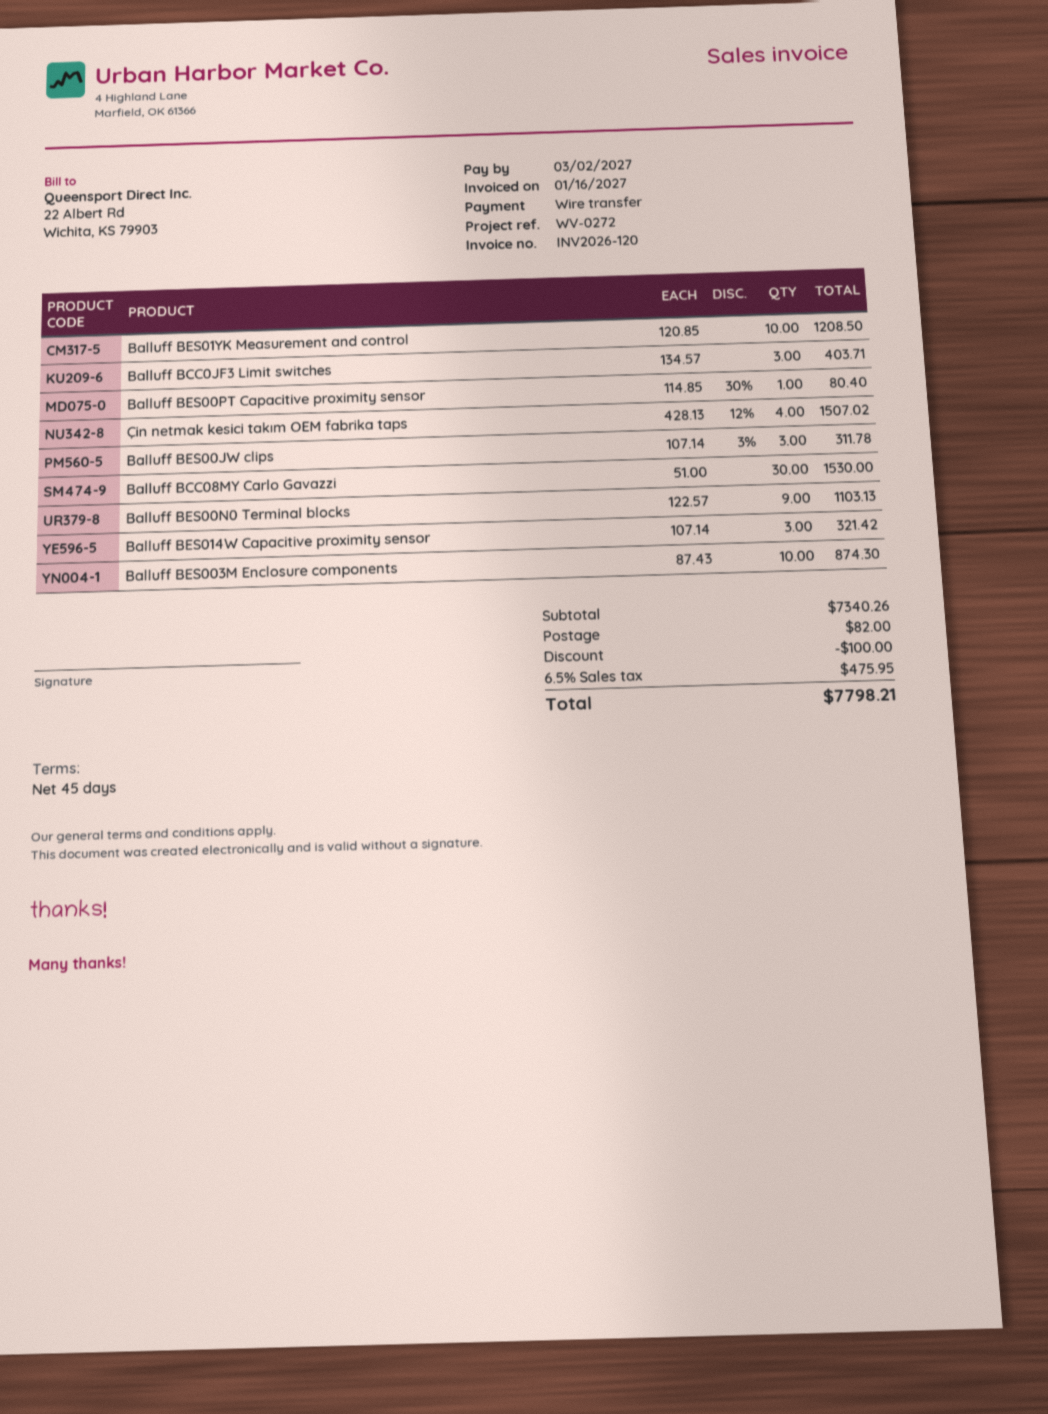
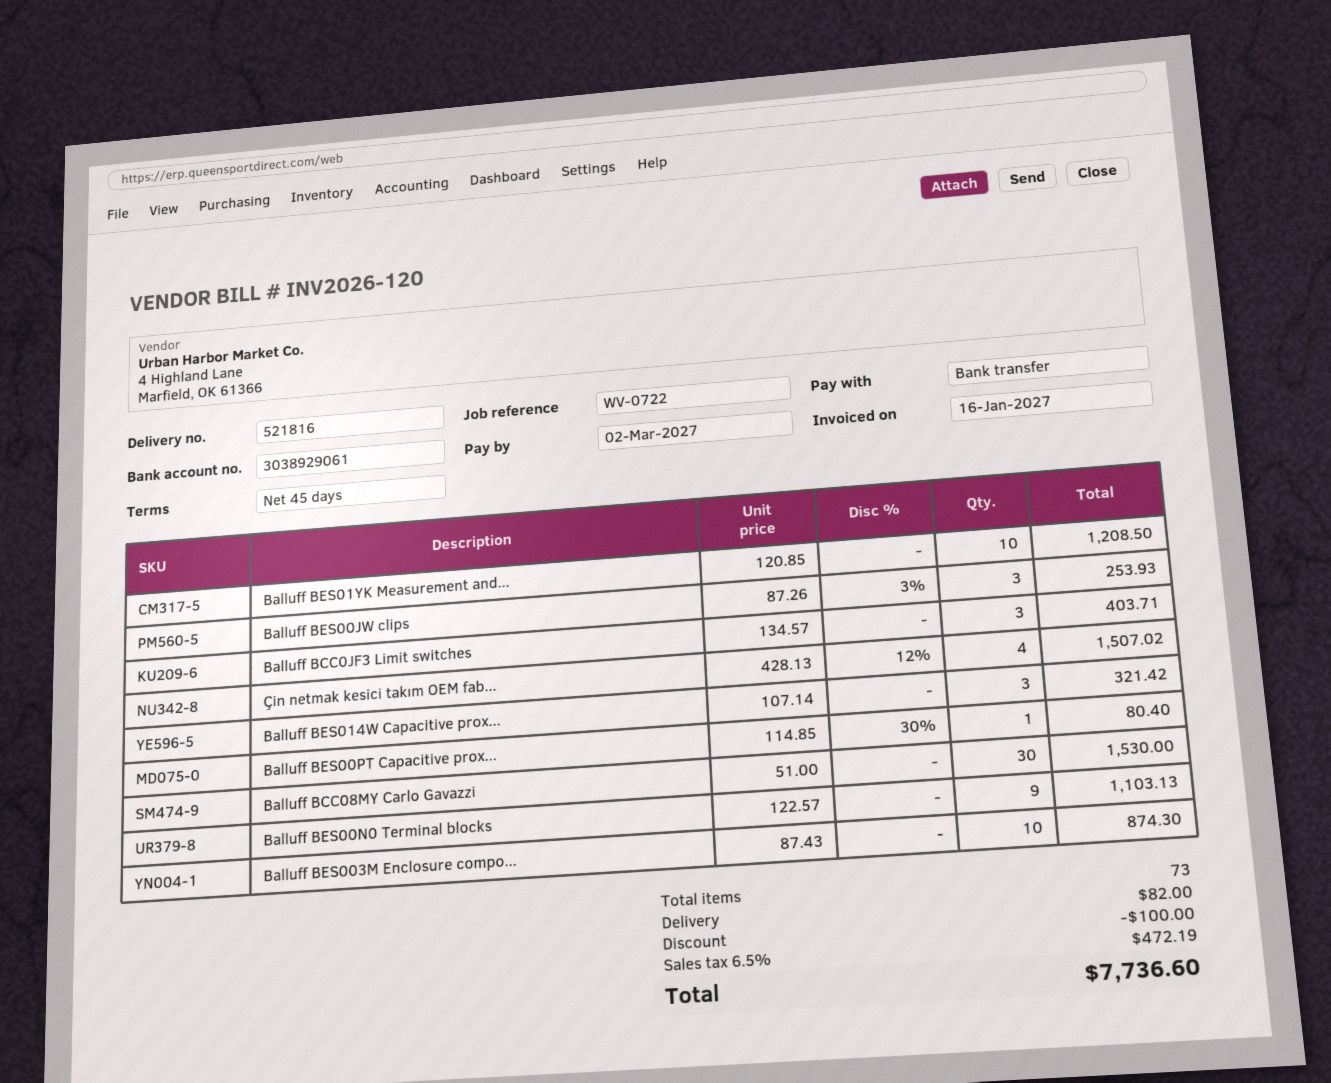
reference: WV-0272 -> WV-0722
Balluff BES00JW clips: 3 x 107.14 - 3% = 311.78 -> 3 x 87.26 - 3% = 253.93
tax: 6.5% = 475.95 -> 6.5% = 472.19
total: 7798.21 -> 7736.60

